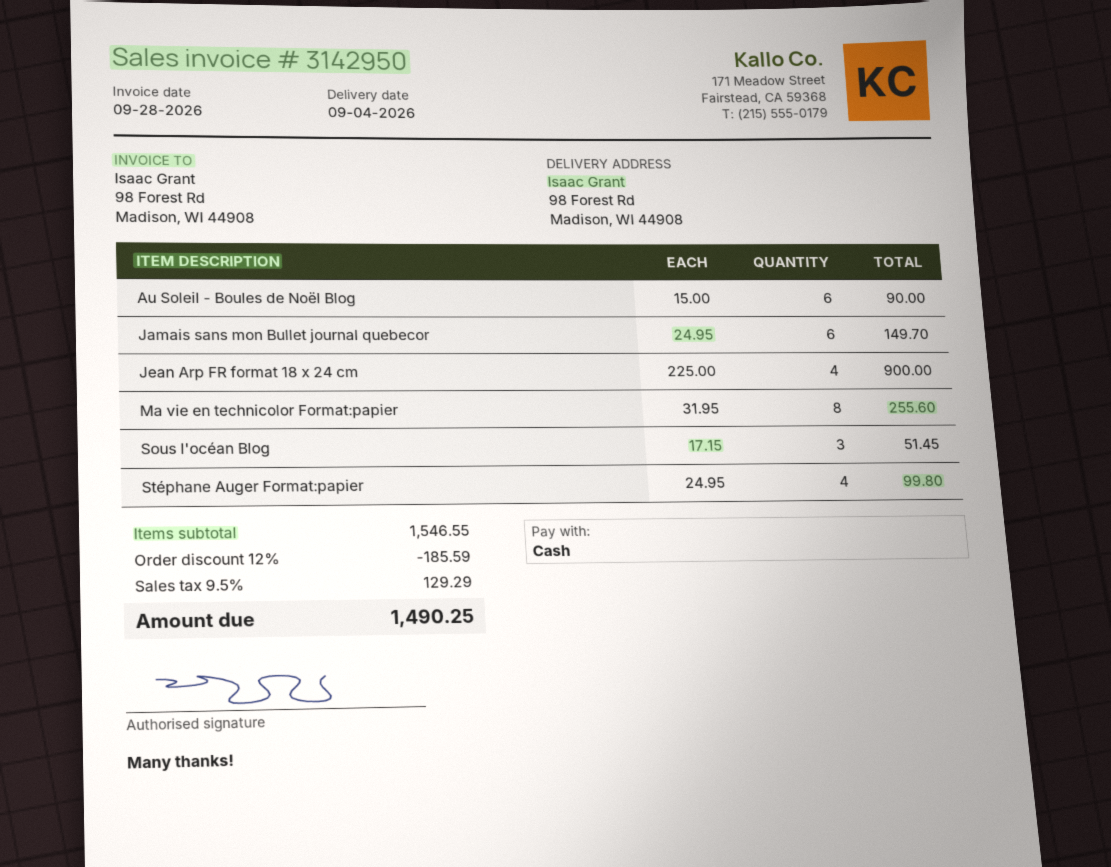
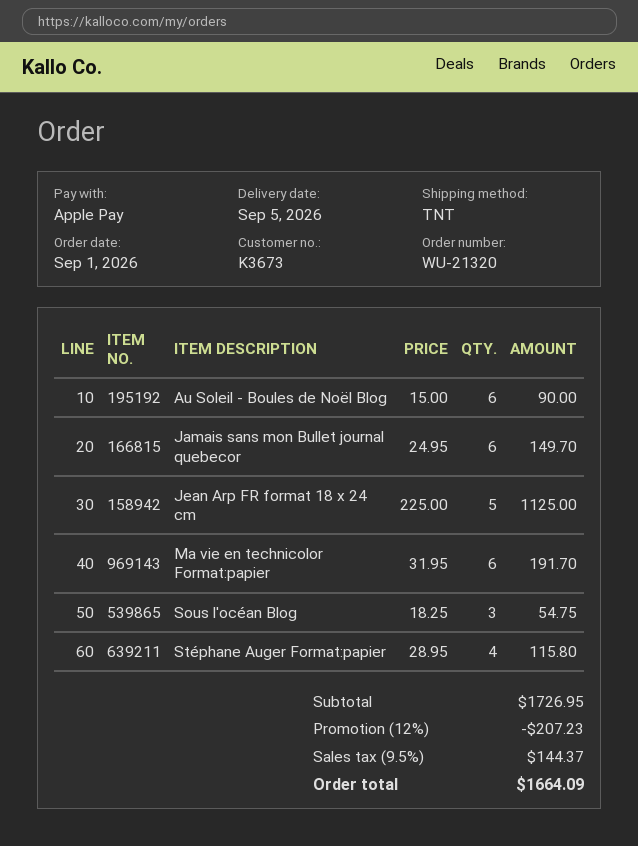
delivery date: 2026-09-04 -> 2026-09-05
payment method: cash -> Apple Pay
Jean Arp FR format 18 x 24 cm: 4 x 225.00 = 900.00 -> 5 x 225.00 = 1125.00
Ma vie en technicolor Format:papier: 8 x 31.95 = 255.60 -> 6 x 31.95 = 191.70
Sous l'océan Blog: 3 x 17.15 = 51.45 -> 3 x 18.25 = 54.75
Stéphane Auger Format:papier: 4 x 24.95 = 99.80 -> 4 x 28.95 = 115.80
subtotal: 1546.55 -> 1726.95
discount: 12% = 185.59 -> 12% = 207.23
tax: 9.5% = 129.29 -> 9.5% = 144.37
total: 1490.25 -> 1664.09

